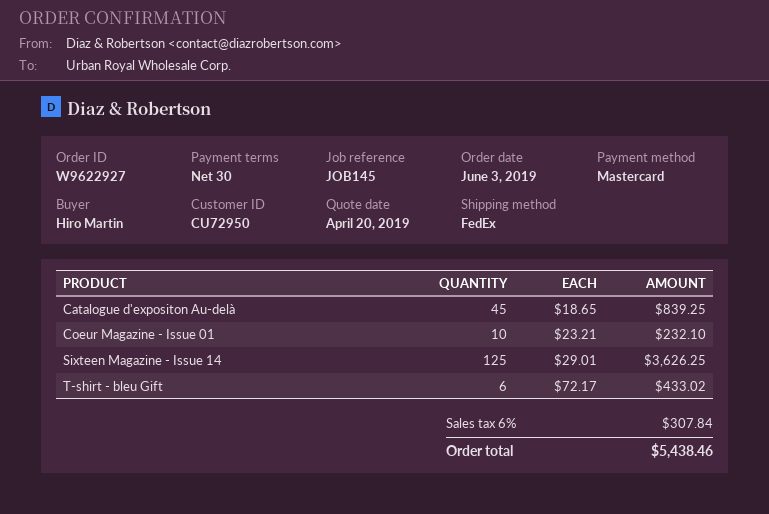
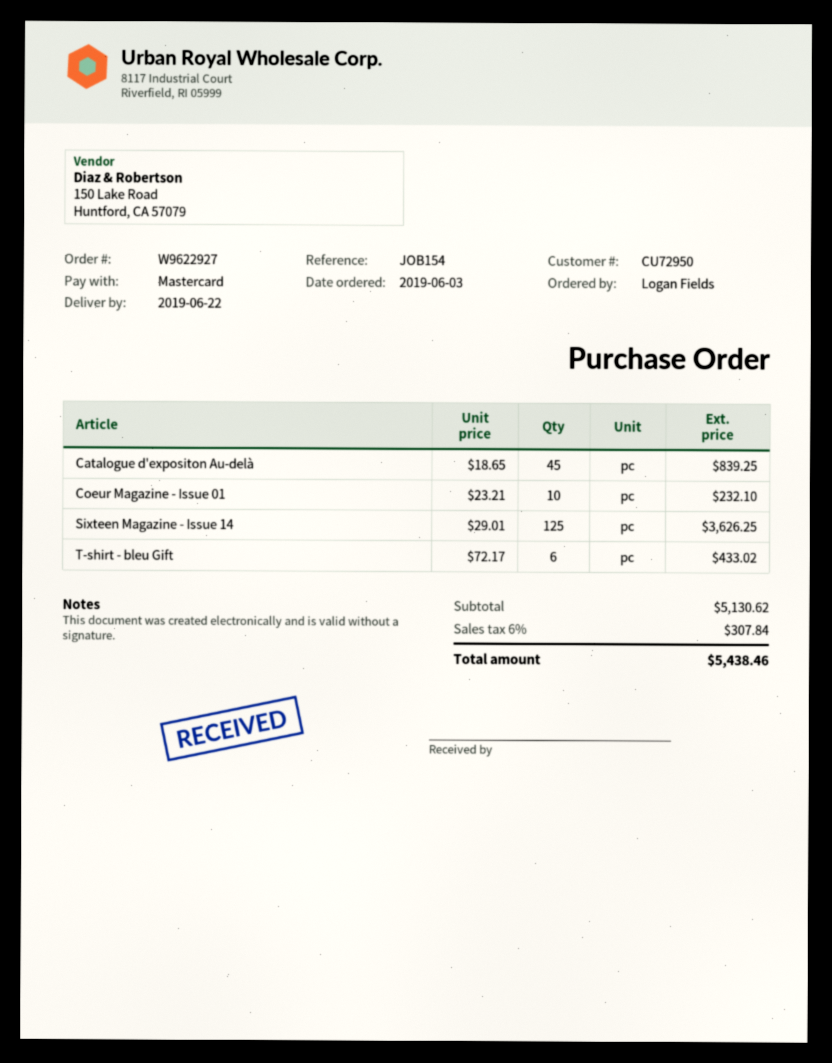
reference: JOB145 -> JOB154
ordered by: Hiro Martin -> Logan Fields

